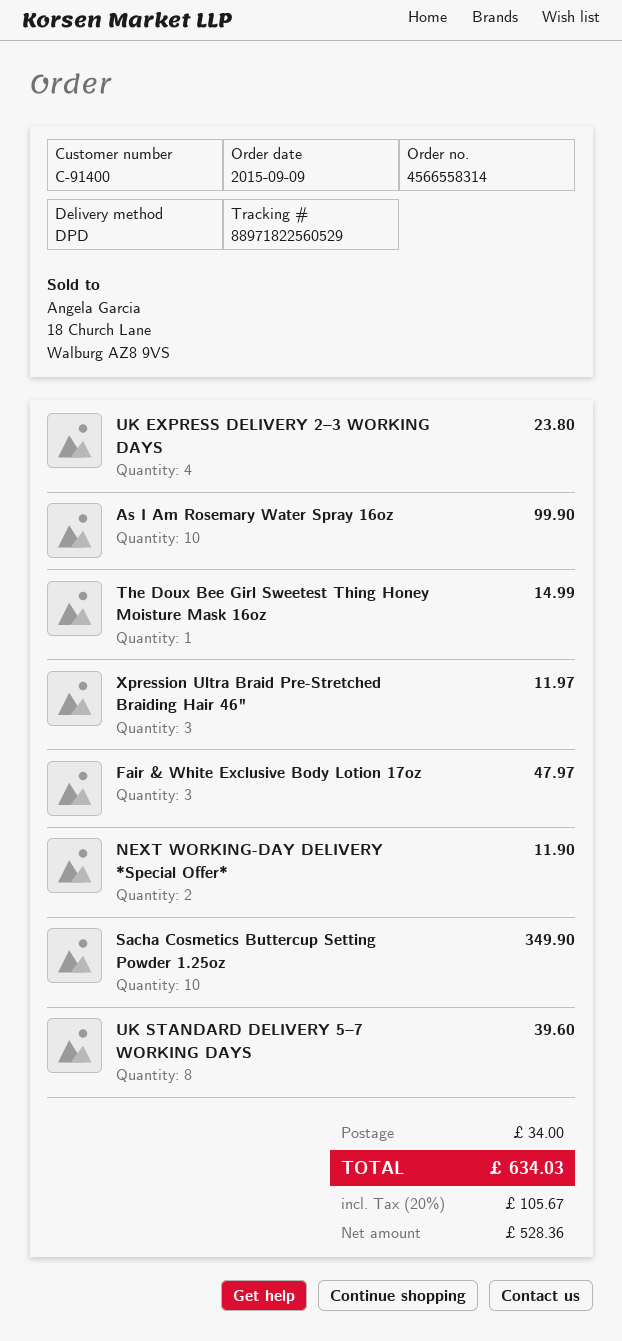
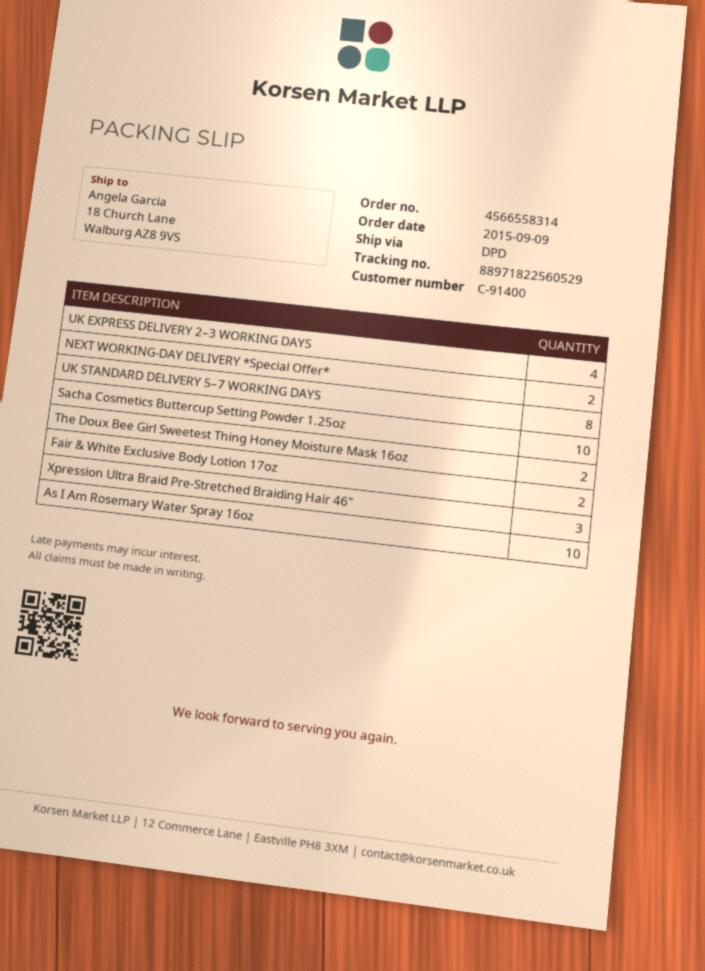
The Doux Bee Girl Sweetest Thing Honey Moisture Mask 16oz: 1 -> 2
Fair & White Exclusive Body Lotion 17oz: 3 -> 2

